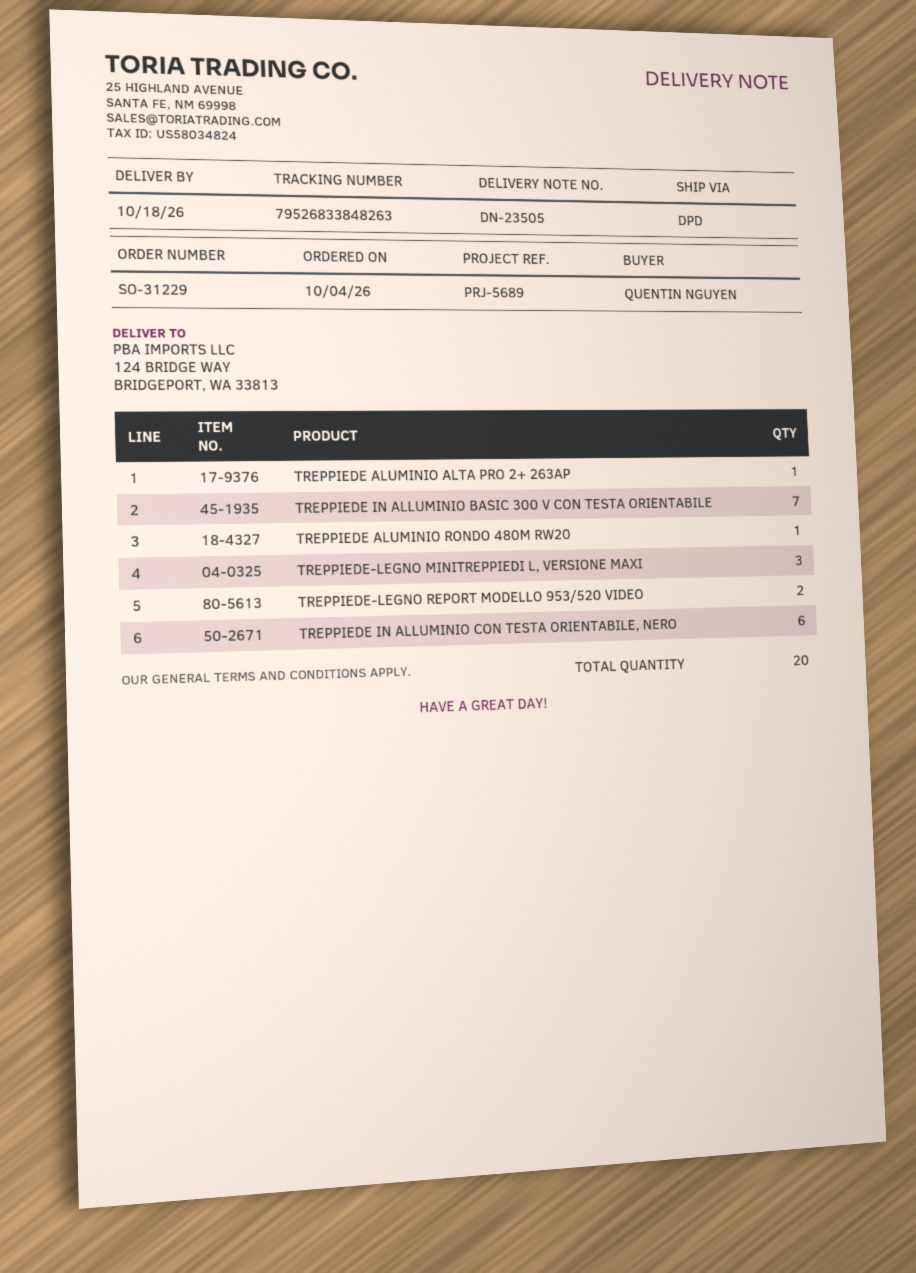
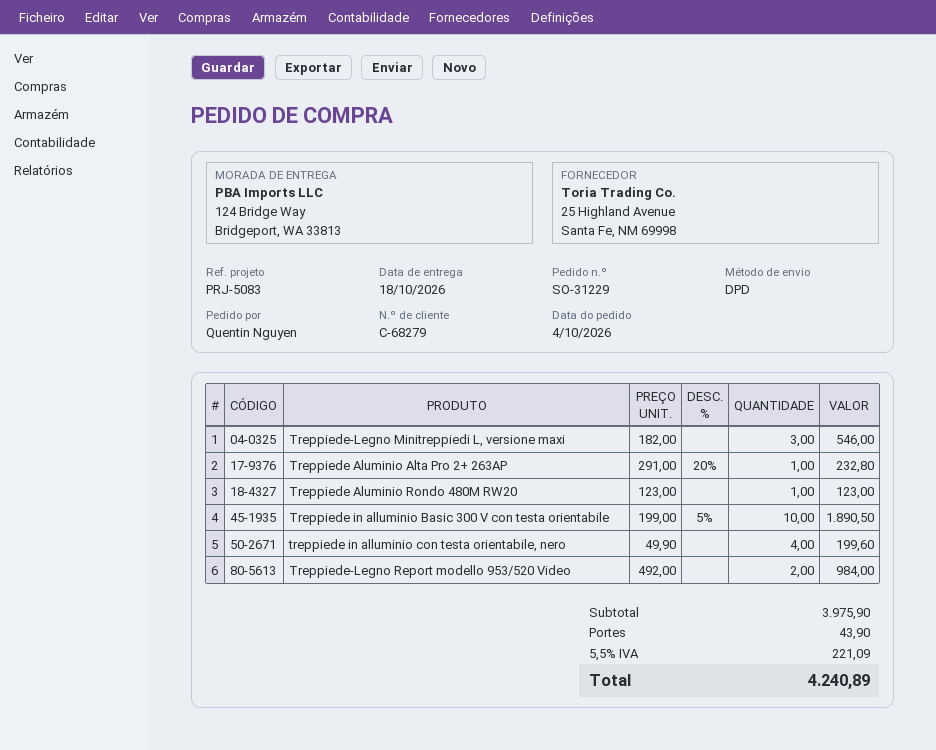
reference: PRJ-5689 -> PRJ-5083
TREPPIEDE IN ALLUMINIO BASIC 300 V CON TESTA ORIENTABILE: 7 -> 10
TREPPIEDE IN ALLUMINIO CON TESTA ORIENTABILE, NERO: 6 -> 4

